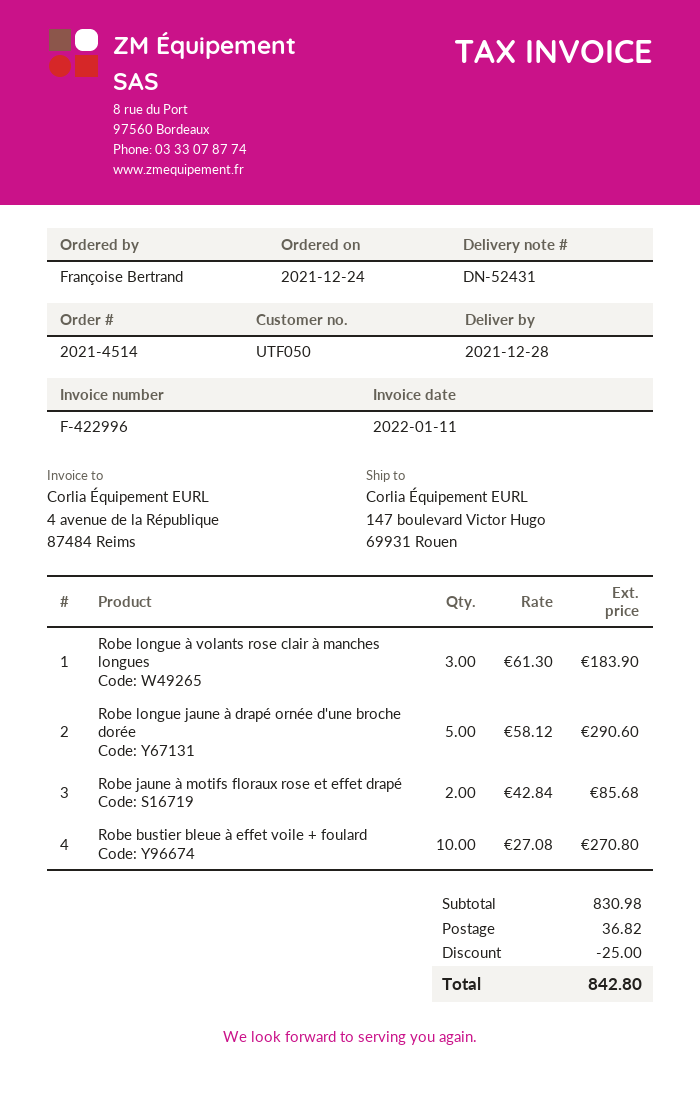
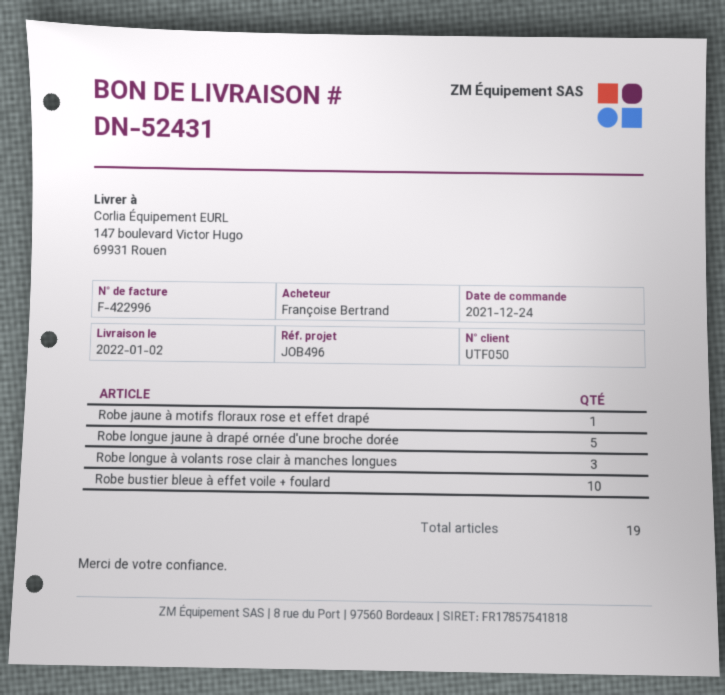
delivery date: 2021-12-28 -> 2022-01-02
Robe jaune à motifs floraux rose et effet drapé: 2 -> 1

